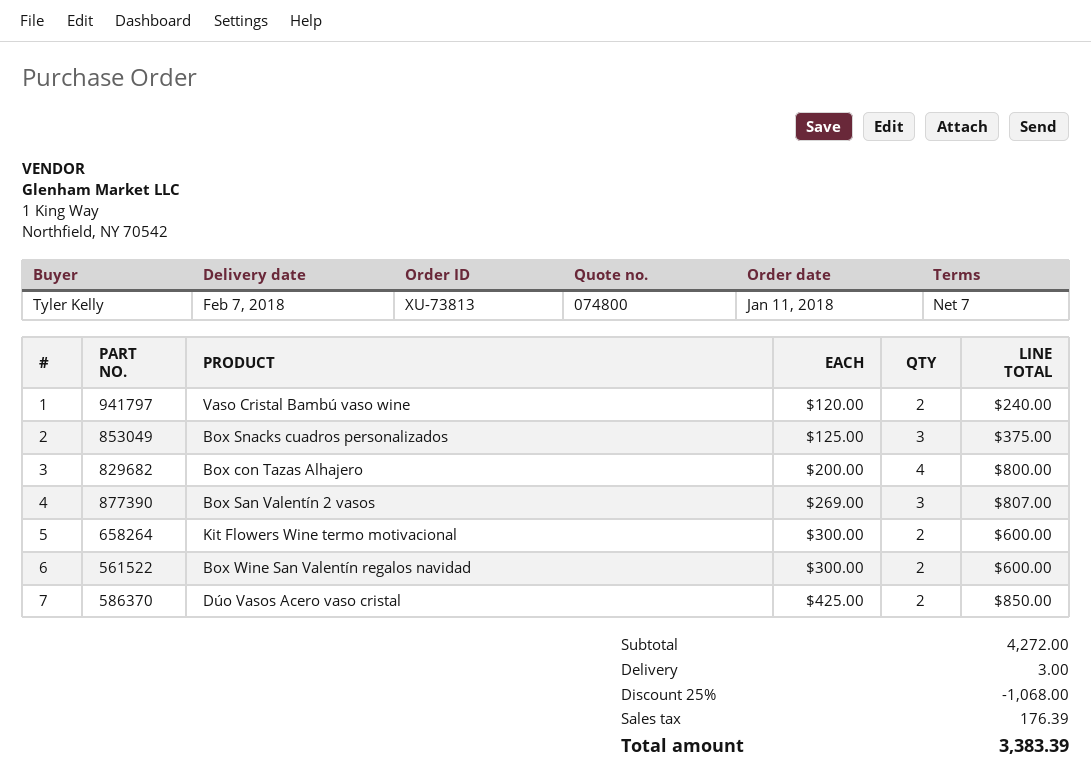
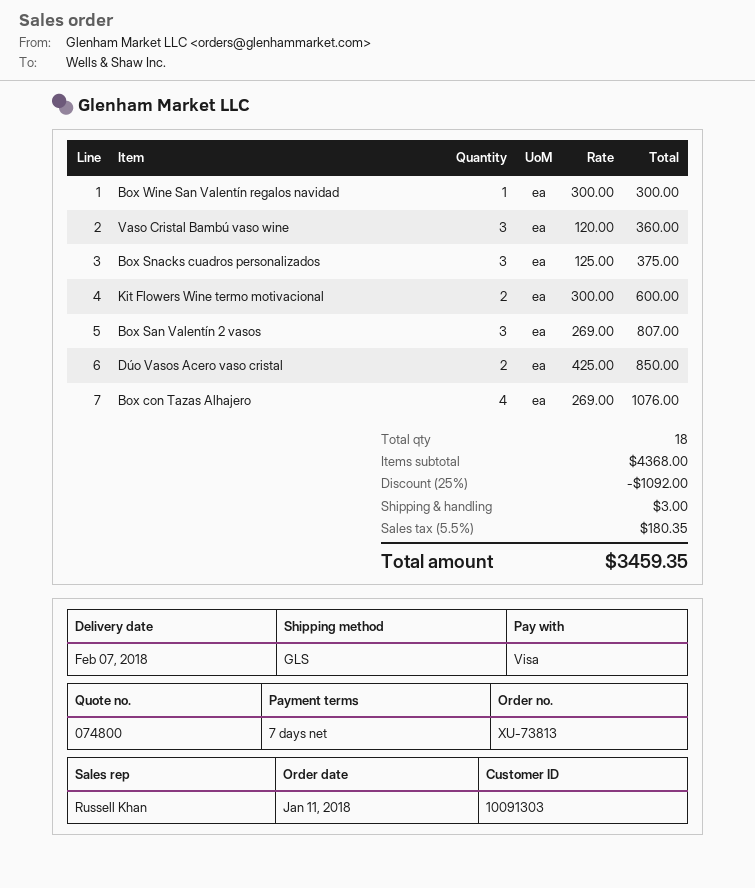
Vaso Cristal Bambú vaso wine: 2 x 120.00 = 240.00 -> 3 x 120.00 = 360.00
Box con Tazas Alhajero: 4 x 200.00 = 800.00 -> 4 x 269.00 = 1076.00
Box Wine San Valentín regalos navidad: 2 x 300.00 = 600.00 -> 1 x 300.00 = 300.00
subtotal: 4272.00 -> 4368.00
discount: 25% = 1068.00 -> 25% = 1092.00
tax: 176.39 -> 180.35
total: 3383.39 -> 3459.35

